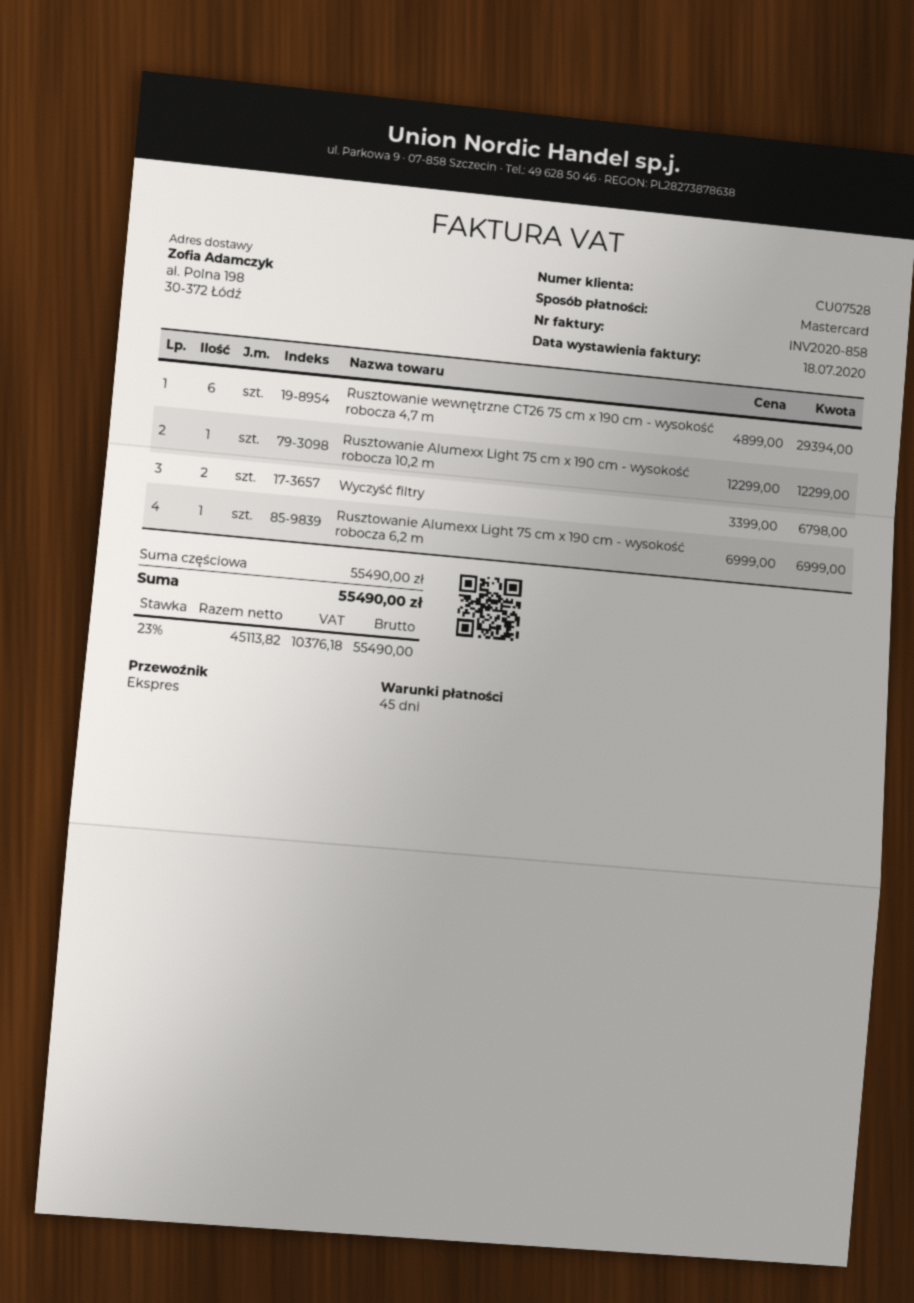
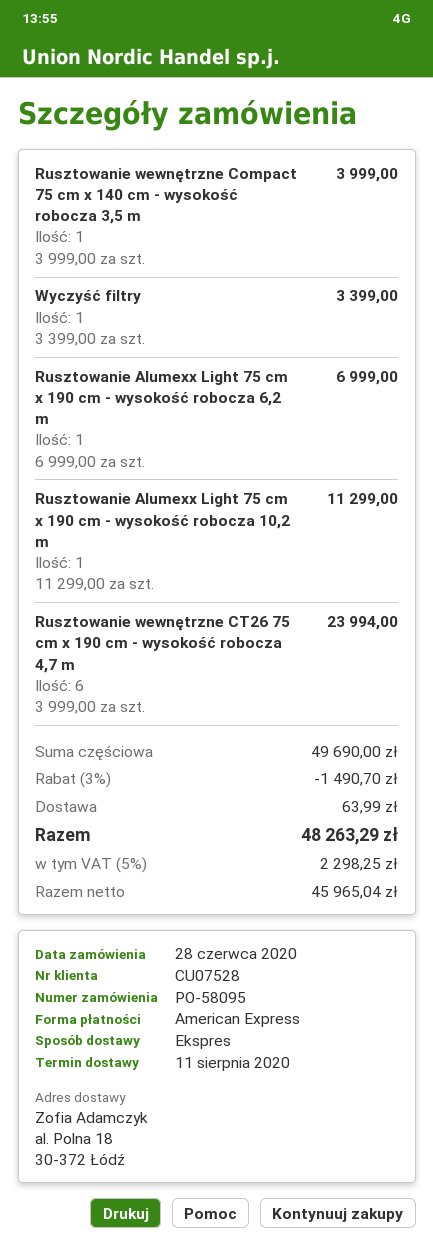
payment method: Mastercard -> American Express
ship to: al. Polna 198, 30-372 Łódź -> al. Polna 18, 30-372 Łódź
Rusztowanie wewnętrzne CT26 75 cm x 190 cm - wysokość robocza 4,7 m: 6 x 4899.00 = 29394.00 -> 6 x 3999.00 = 23994.00
Rusztowanie Alumexx Light 75 cm x 190 cm - wysokość robocza 10,2 m: 1 x 12299.00 = 12299.00 -> 1 x 11299.00 = 11299.00
Wyczyść filtry: 2 x 3399.00 = 6798.00 -> 1 x 3399.00 = 3399.00
Rusztowanie wewnętrzne Compact 75 cm x 140 cm - wysokość robocza 3,5 m: none -> 1 x 3999.00 = 3999.00
subtotal: 55490.00 -> 49690.00
discount: none -> 3% = 1490.70
shipping: none -> 63.99
net: 45113.82 -> 45965.04
tax: 23% = 10376.18 -> 5% = 2298.25
total: 55490.00 -> 48263.29

